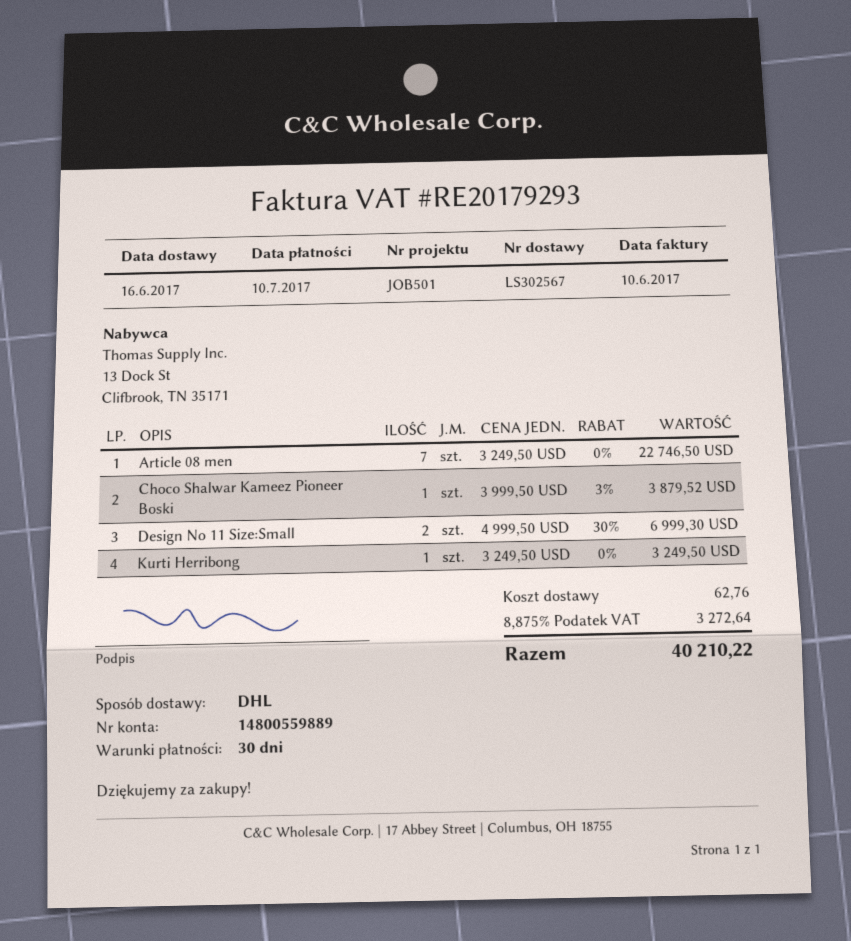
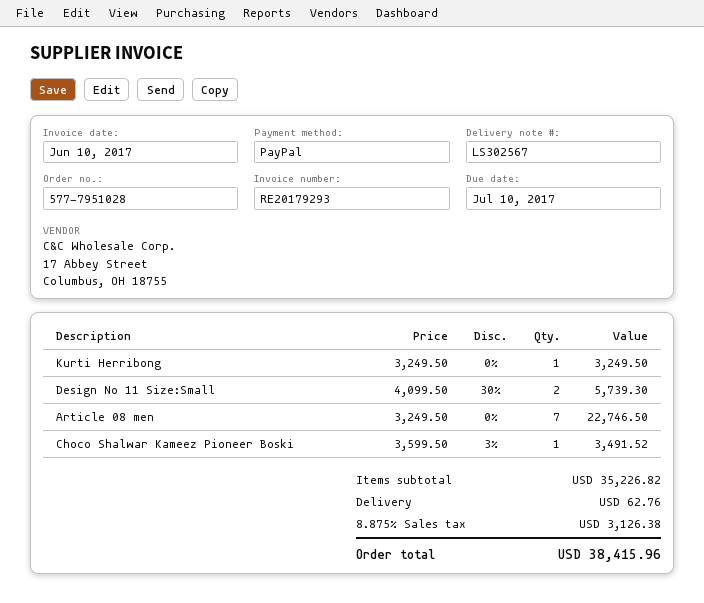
Choco Shalwar Kameez Pioneer Boski: 1 x 3999.50 - 3% = 3879.52 -> 1 x 3599.50 - 3% = 3491.52
Design No 11 Size:Small: 2 x 4999.50 - 30% = 6999.30 -> 2 x 4099.50 - 30% = 5739.30
tax: 8.875% = 3272.64 -> 8.875% = 3126.38
total: 40210.22 -> 38415.96

